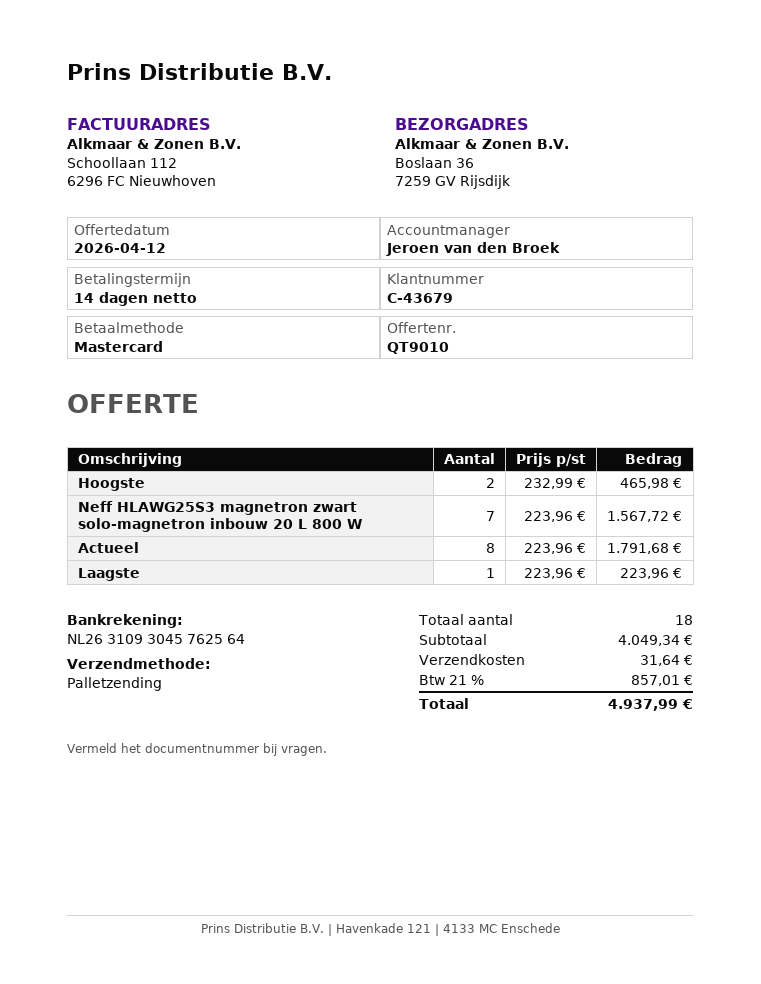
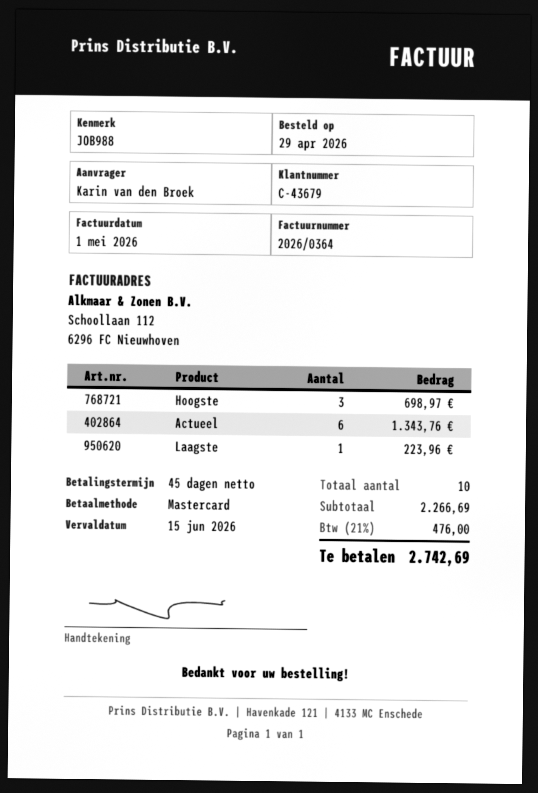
payment terms: 14 days -> 45 days
Hoogste: 2 for 465.98 -> 3 for 698.97
Neff HLAWG25S3 magnetron zwart solo-magnetron inbouw 20 L 800 W: 7 for 1567.72 -> none
Actueel: 8 for 1791.68 -> 6 for 1343.76
total quantity: 18 -> 10
subtotal: 4049.34 -> 2266.69
shipping: 31.64 -> none
tax: 21% = 857.01 -> 21% = 476.00
total: 4937.99 -> 2742.69

